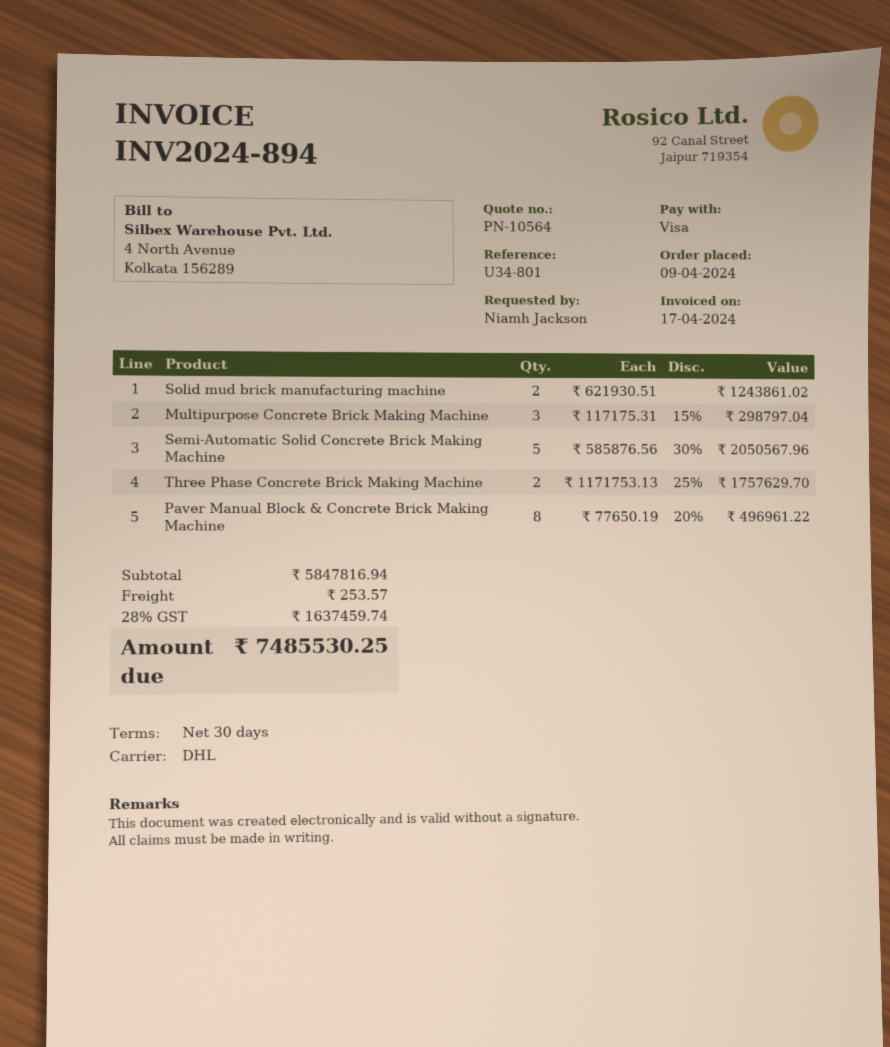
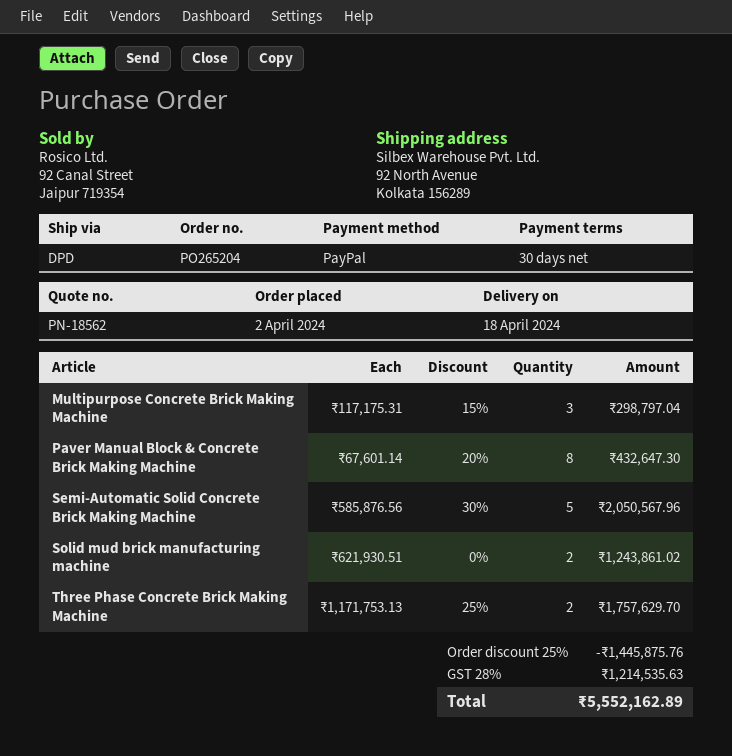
quote number: PN-10564 -> PN-18562
order date: 2024-04-09 -> 2024-04-02
payment method: Visa -> PayPal
shipping method: DHL -> DPD
Paver Manual Block & Concrete Brick Making Machine: 8 x 77650.19 - 20% = 496961.22 -> 8 x 67601.14 - 20% = 432647.30
discount: none -> 25% = 1445875.76
shipping: 253.57 -> none
tax: 28% = 1637459.74 -> 28% = 1214535.63
total: 7485530.25 -> 5552162.89

